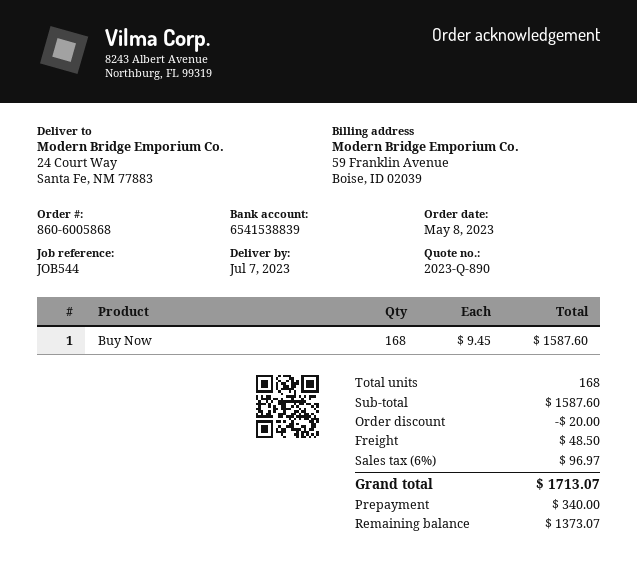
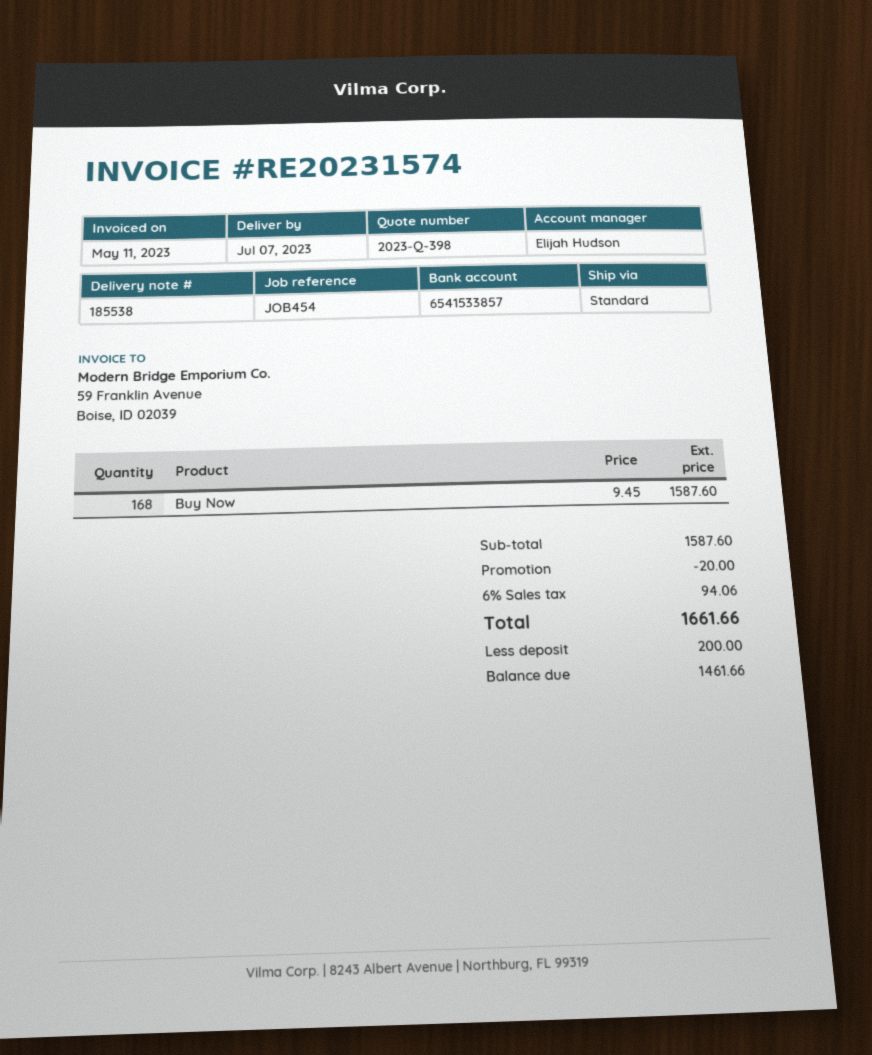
quote number: 2023-Q-890 -> 2023-Q-398
reference: JOB544 -> JOB454
bank account: 6541538839 -> 6541533857
shipping: 48.50 -> none
tax: 6% = 96.97 -> 6% = 94.06
total: 1713.07 -> 1661.66
deposit: 340.00 -> 200.00
balance: 1373.07 -> 1461.66

